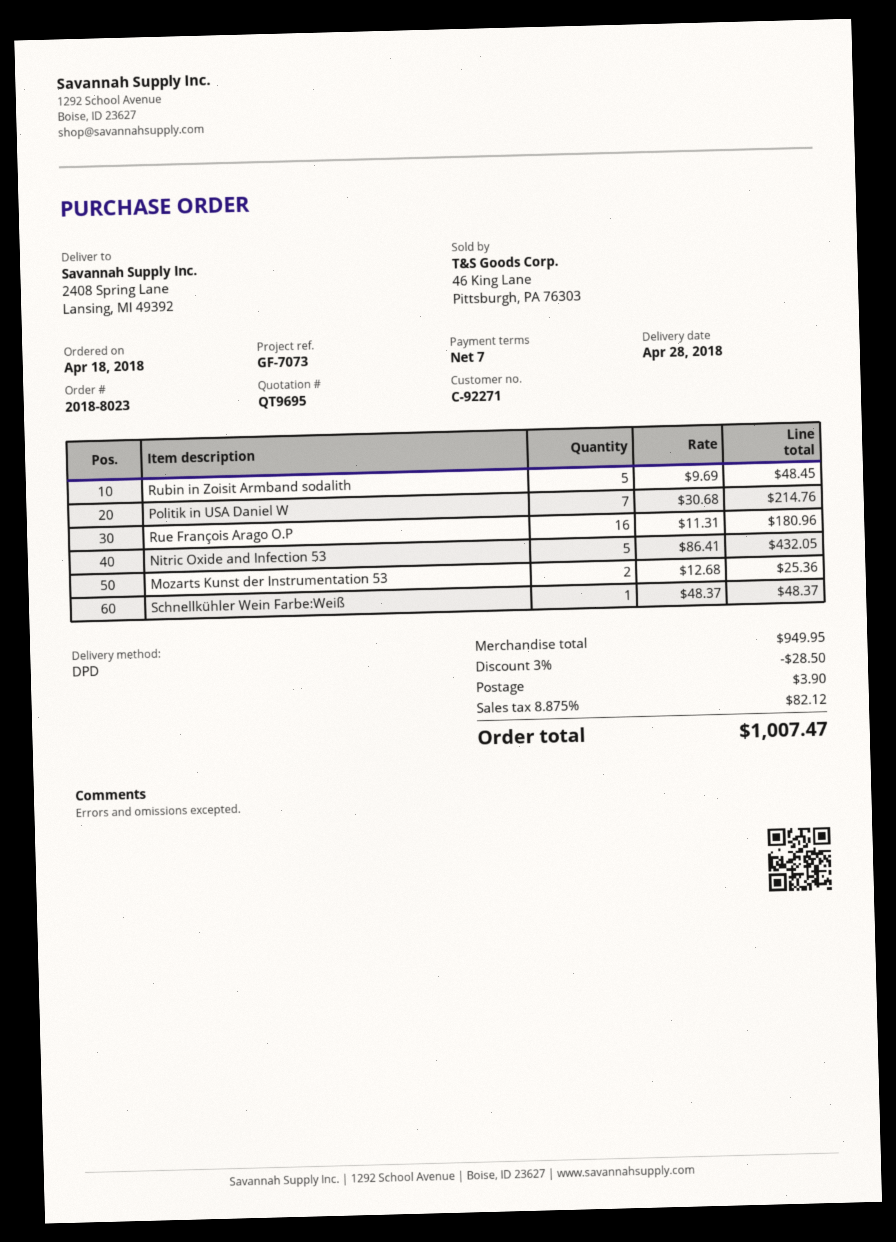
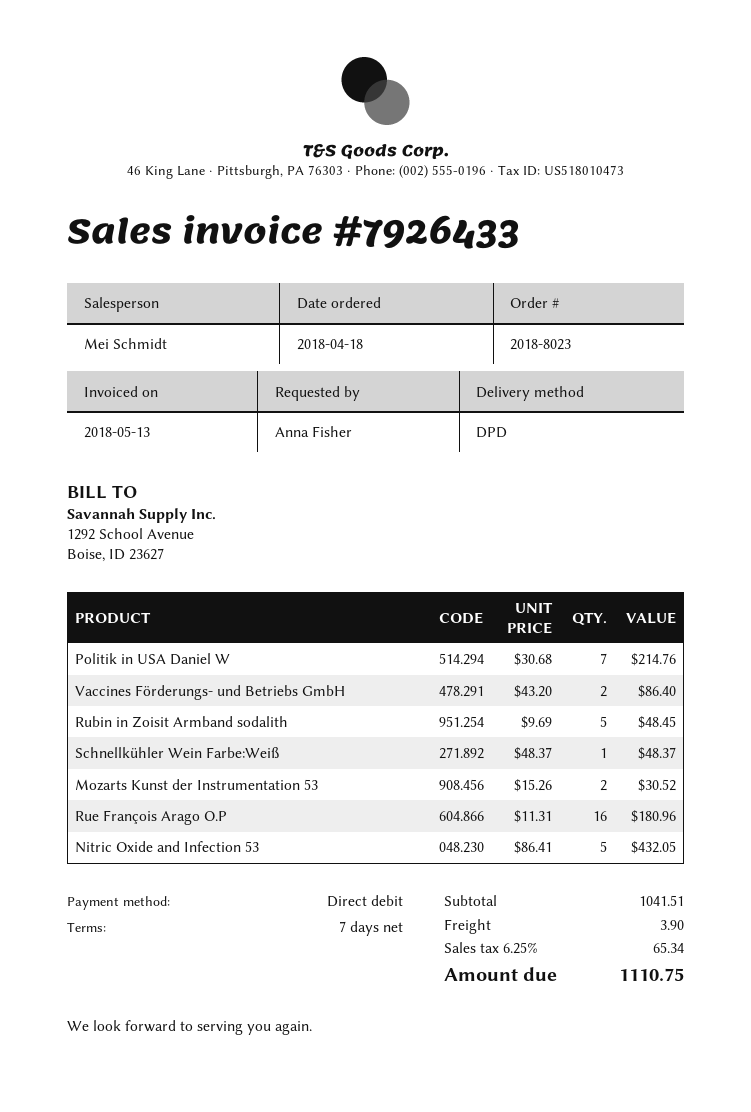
Mozarts Kunst der Instrumentation 53: 2 x 12.68 = 25.36 -> 2 x 15.26 = 30.52
Vaccines Förderungs- und Betriebs GmbH: none -> 2 x 43.20 = 86.40
subtotal: 949.95 -> 1041.51
discount: 3% = 28.50 -> none
tax: 8.875% = 82.12 -> 6.25% = 65.34
total: 1007.47 -> 1110.75

